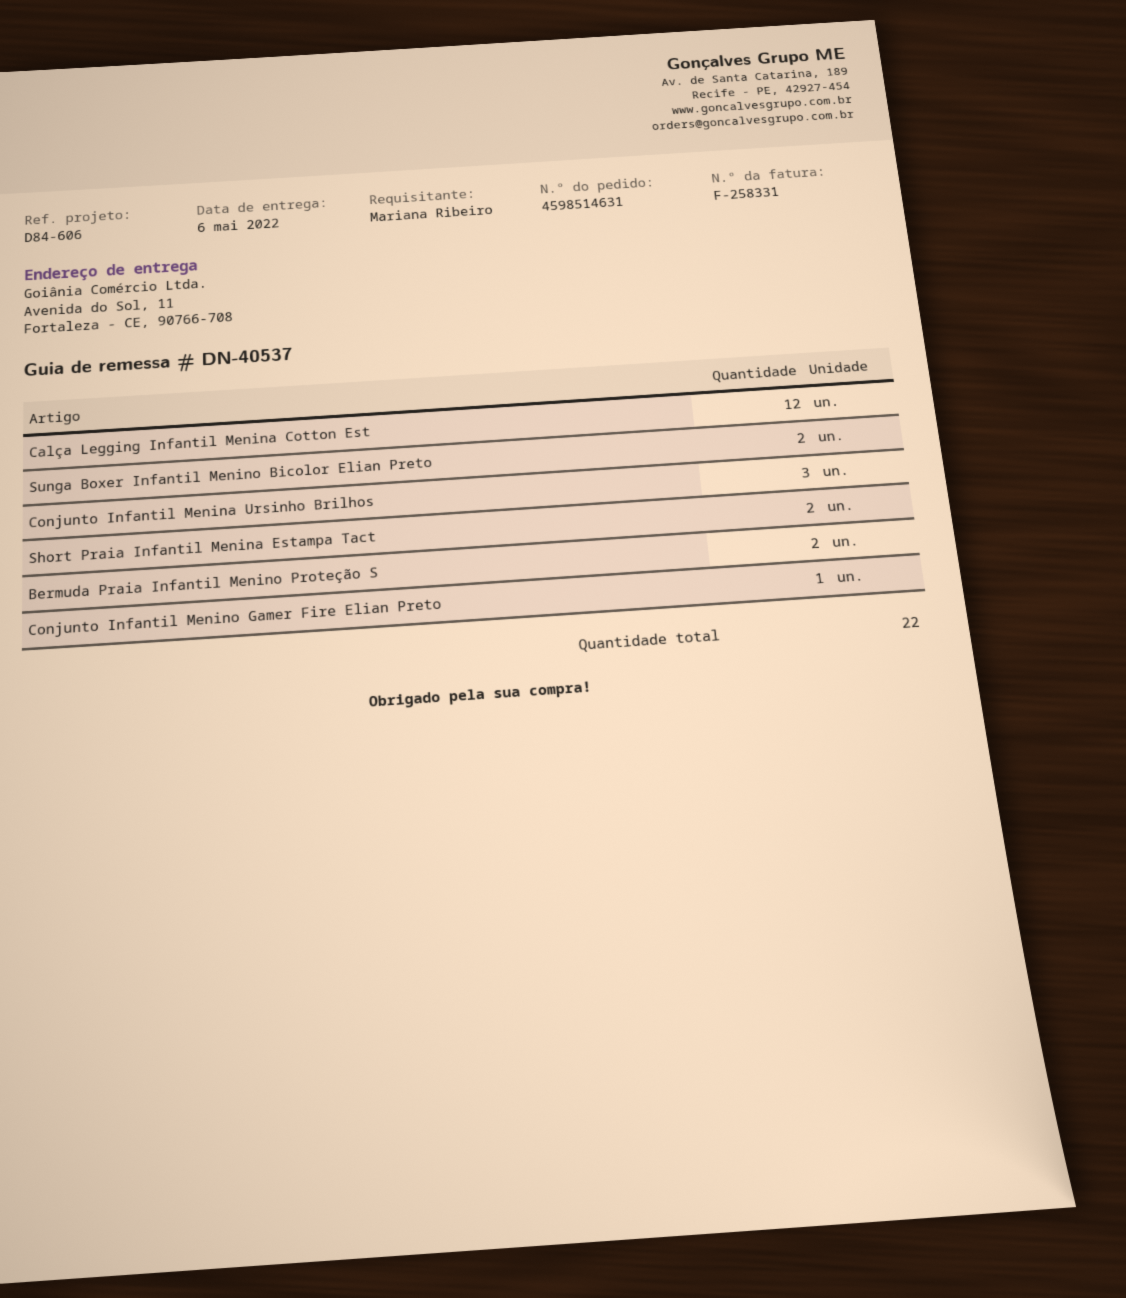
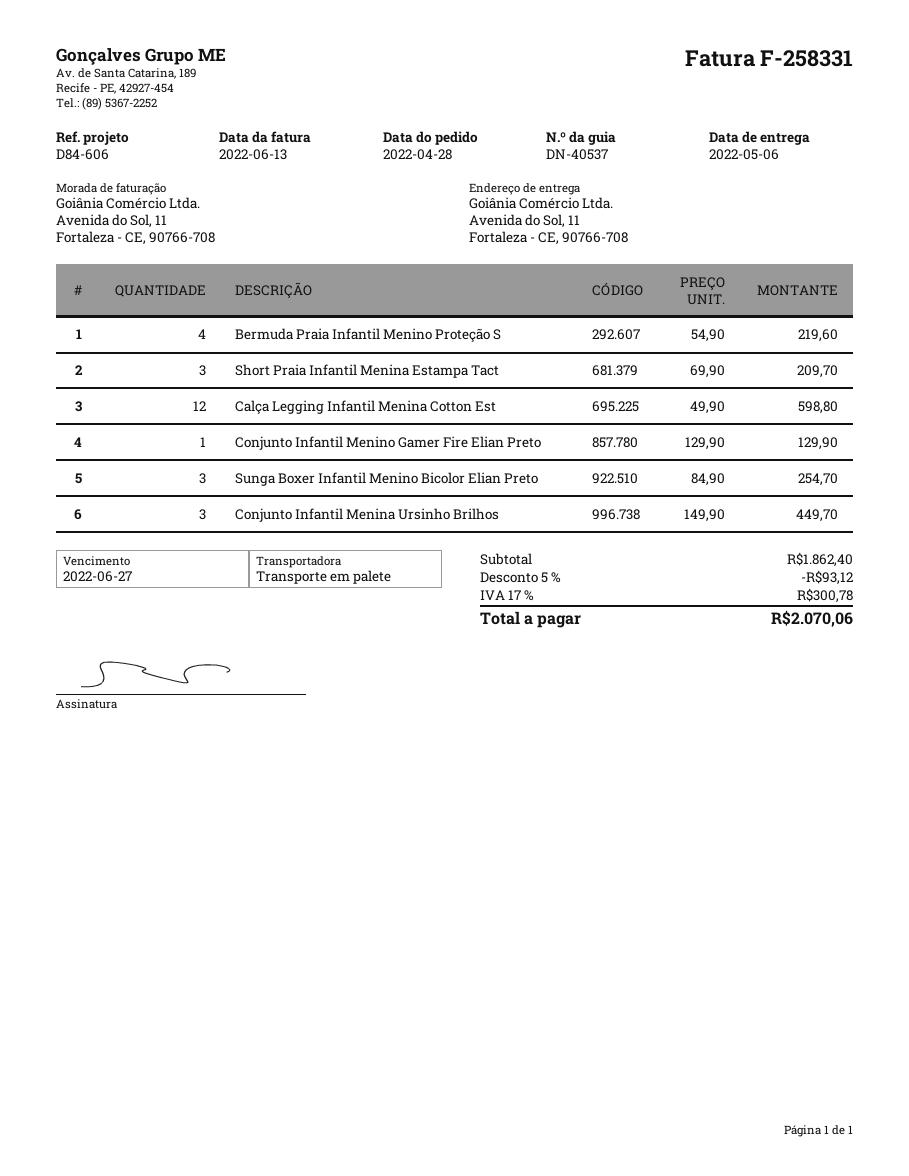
Sunga Boxer Infantil Menino Bicolor Elian Preto: 2 -> 3
Short Praia Infantil Menina Estampa Tact: 2 -> 3
Bermuda Praia Infantil Menino Proteção S: 2 -> 4

